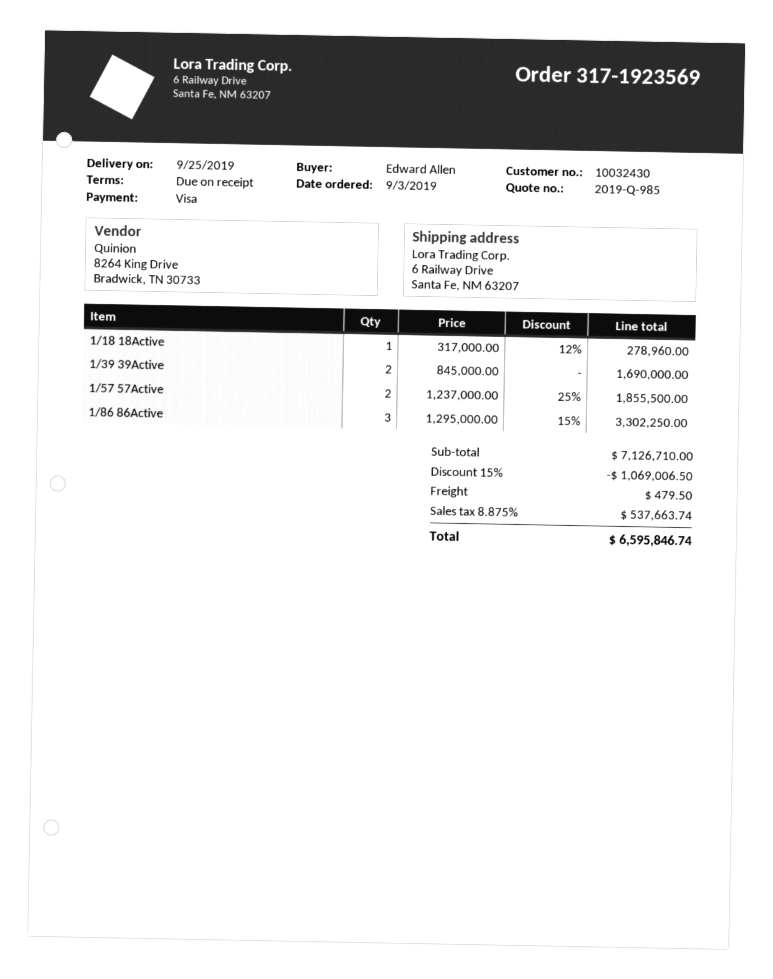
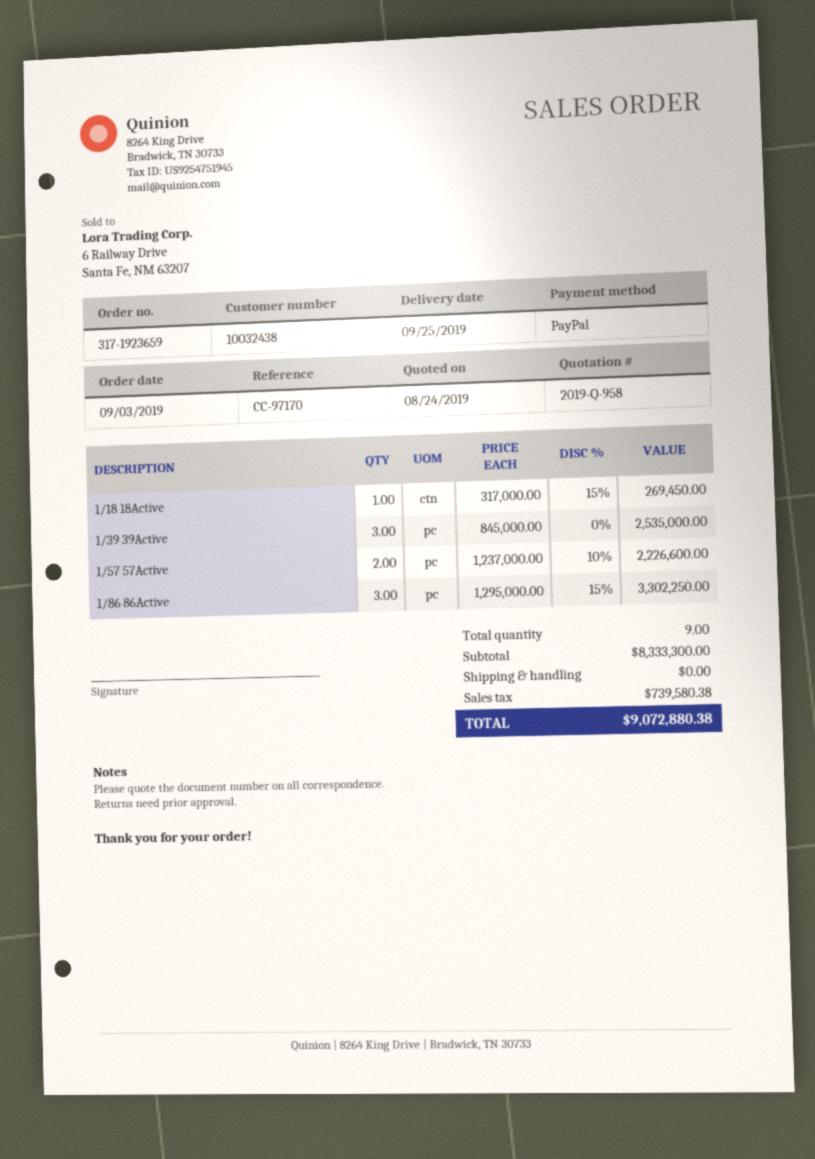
quote number: 2019-Q-985 -> 2019-Q-958
order number: 317-1923569 -> 317-1923659
customer number: 10032430 -> 10032438
payment method: Visa -> PayPal
1/18 18Active: 1 x 317000.00 - 12% = 278960.00 -> 1 x 317000.00 - 15% = 269450.00
1/39 39Active: 2 x 845000.00 = 1690000.00 -> 3 x 845000.00 = 2535000.00
1/57 57Active: 2 x 1237000.00 - 25% = 1855500.00 -> 2 x 1237000.00 - 10% = 2226600.00
subtotal: 7126710.00 -> 8333300.00
discount: 15% = 1069006.50 -> none
shipping: 479.50 -> 0.00
tax: 537663.74 -> 739580.38
total: 6595846.74 -> 9072880.38

